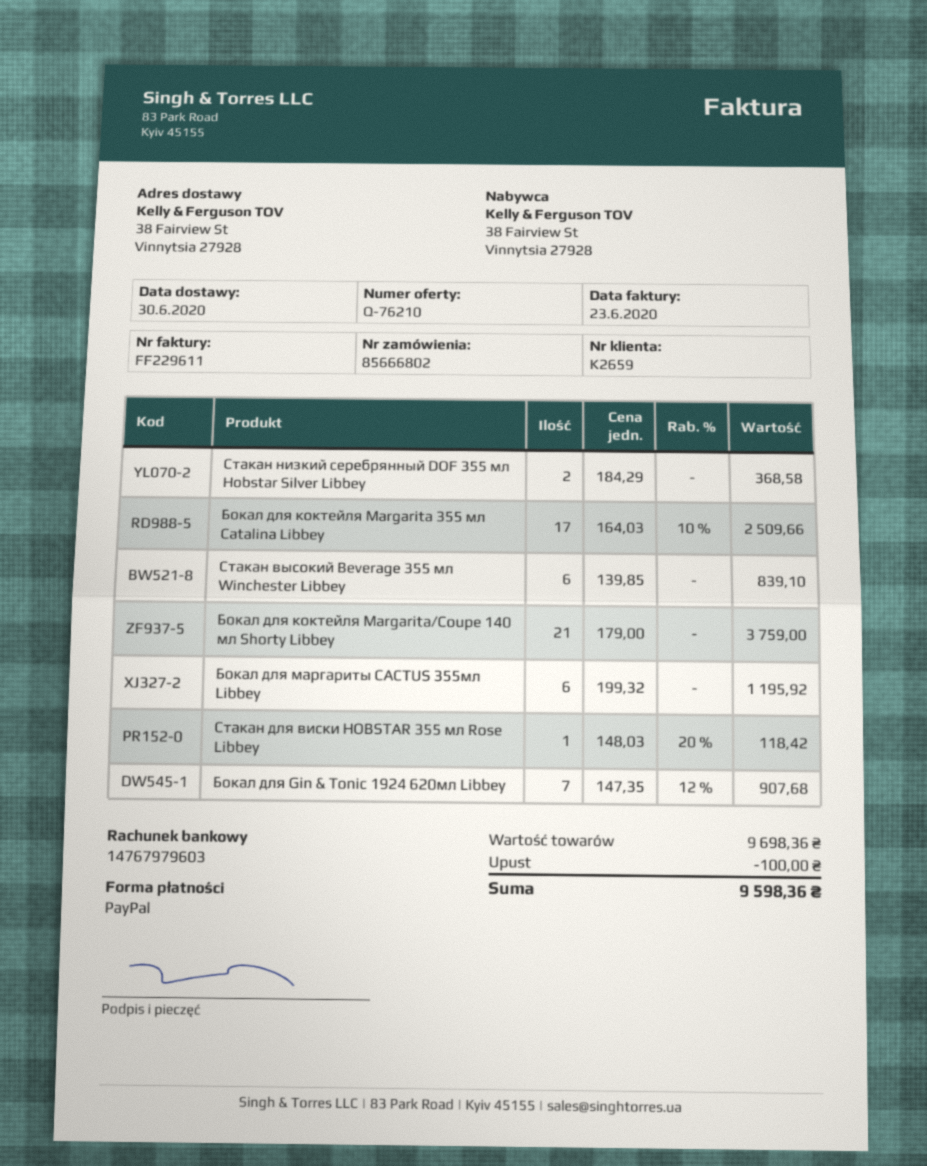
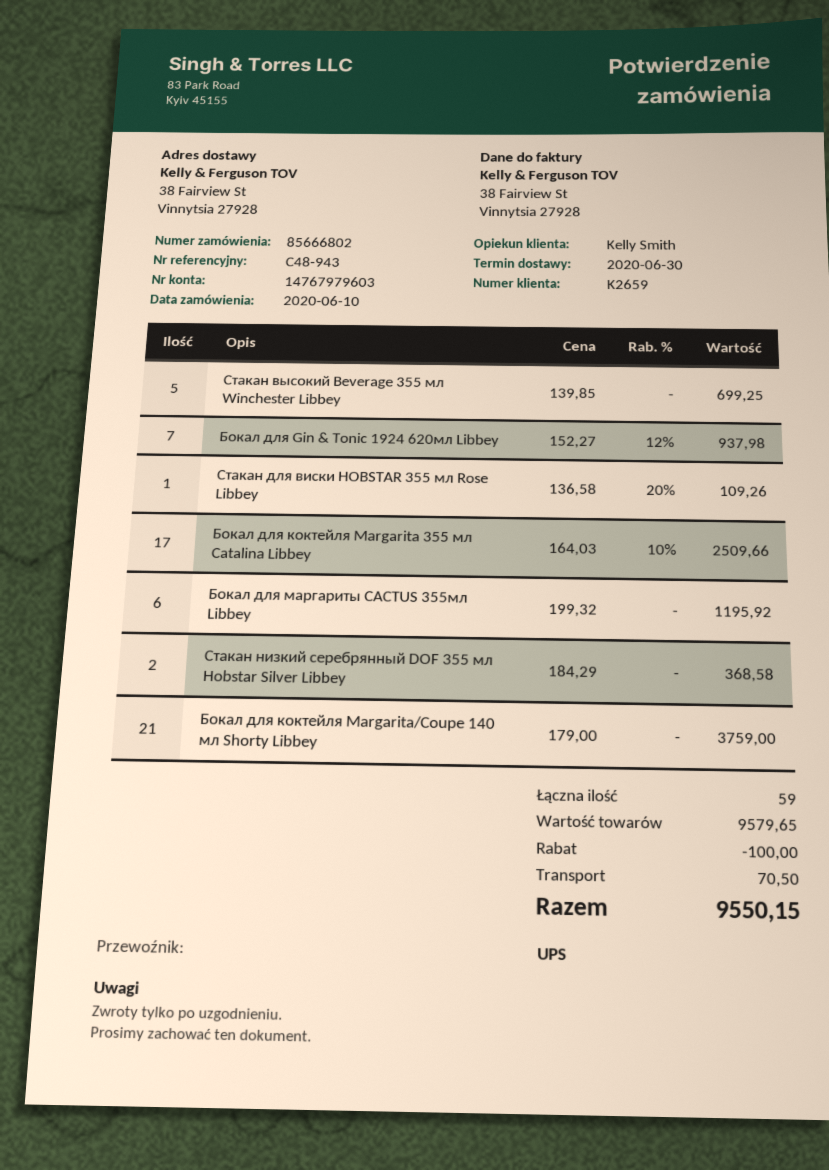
Стакан высокий Beverage 355 мл Winchester Libbey: 6 x 139.85 = 839.10 -> 5 x 139.85 = 699.25
Стакан для виски HOBSTAR 355 мл Rose Libbey: 1 x 148.03 - 20% = 118.42 -> 1 x 136.58 - 20% = 109.26
Бокал для Gin & Tonic 1924 620мл Libbey: 7 x 147.35 - 12% = 907.68 -> 7 x 152.27 - 12% = 937.98
subtotal: 9698.36 -> 9579.65
shipping: none -> 70.50
total: 9598.36 -> 9550.15

